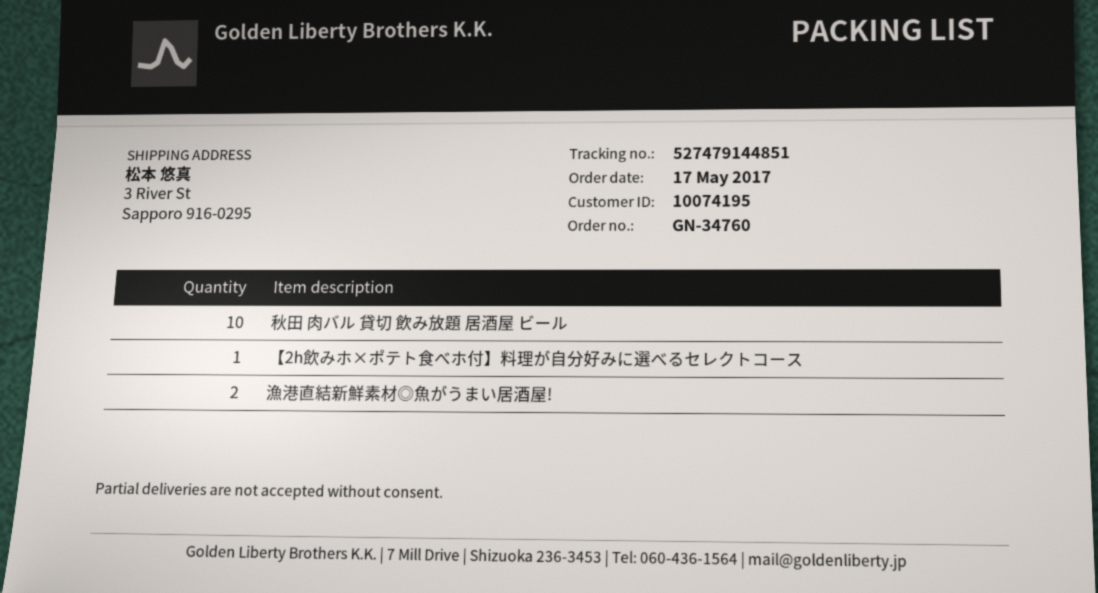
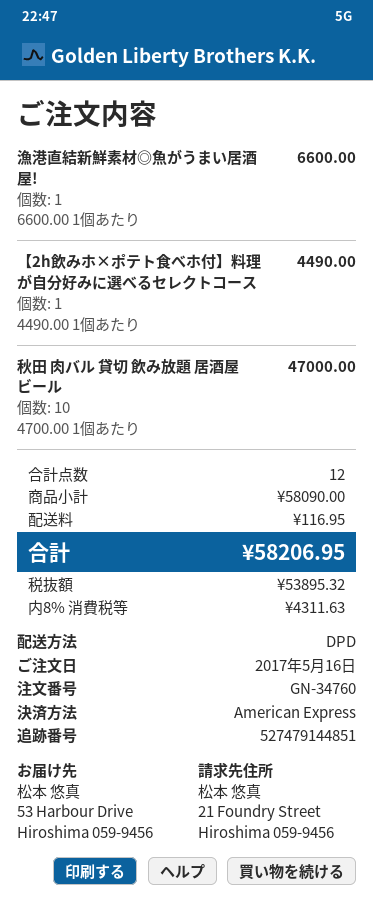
order date: 2017-05-17 -> 2017-05-16
ship to: 3 River St, Sapporo 916-0295 -> 53 Harbour Drive, Hiroshima 059-9456
漁港直結新鮮素材◎魚がうまい居酒屋!: 2 -> 1

